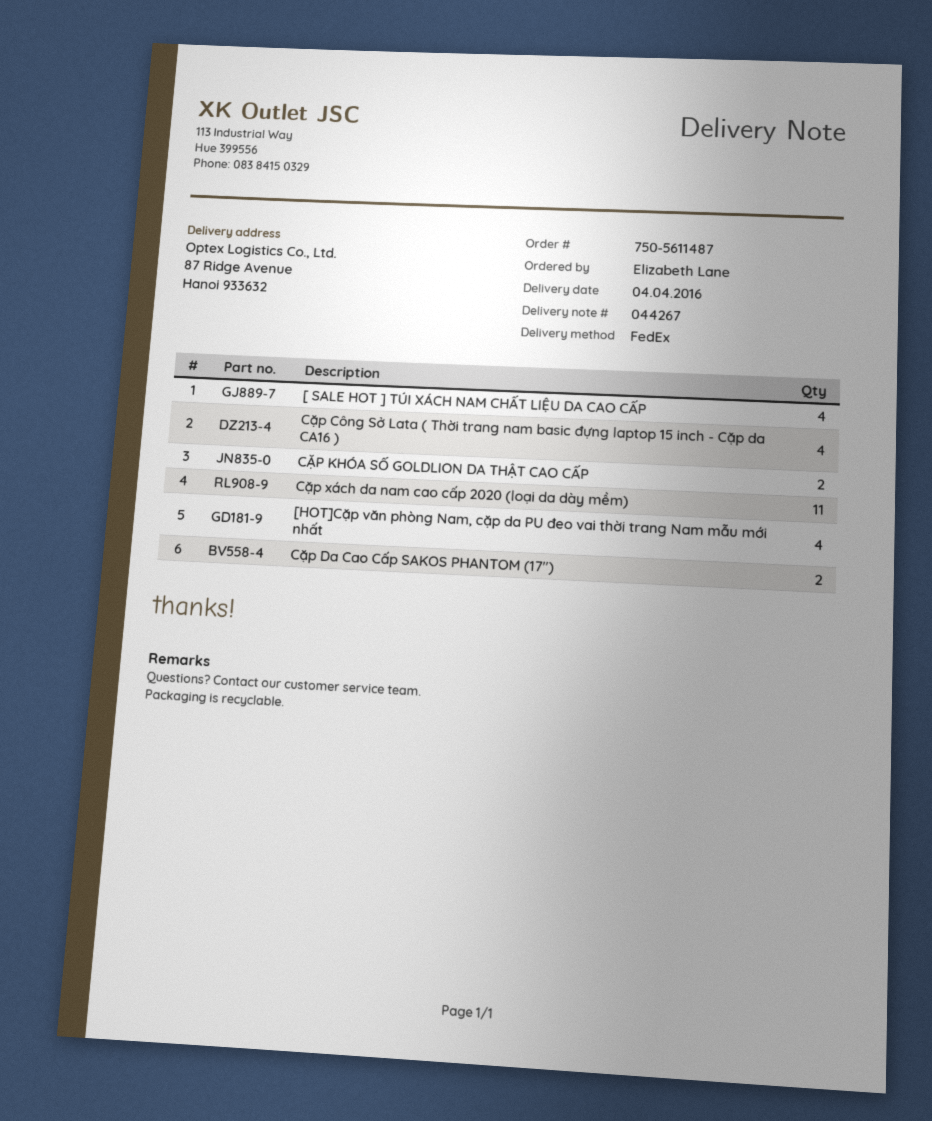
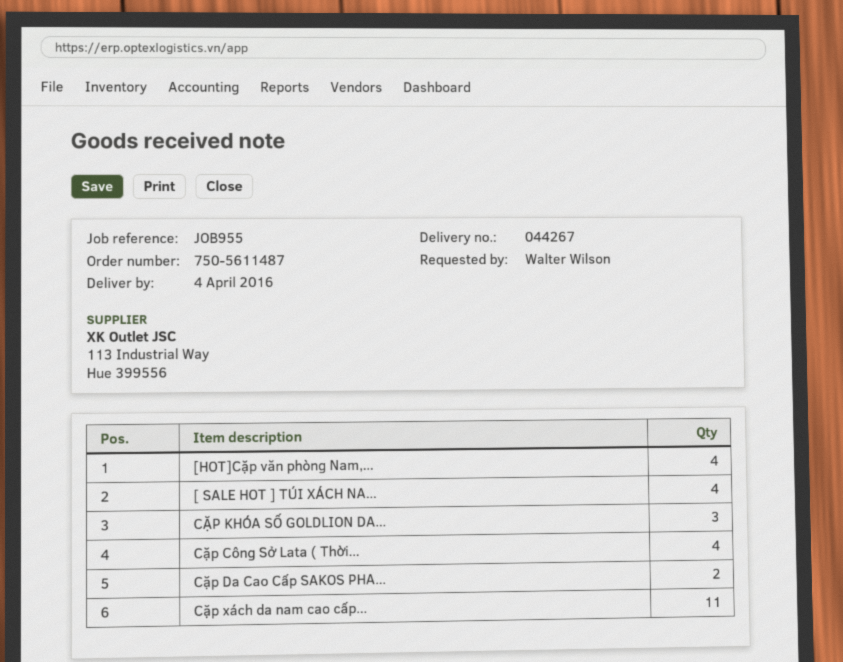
ordered by: Elizabeth Lane -> Walter Wilson
CẶP KHÓA SỐ GOLDLION DA THẬT CAO CẤP: 2 -> 3

